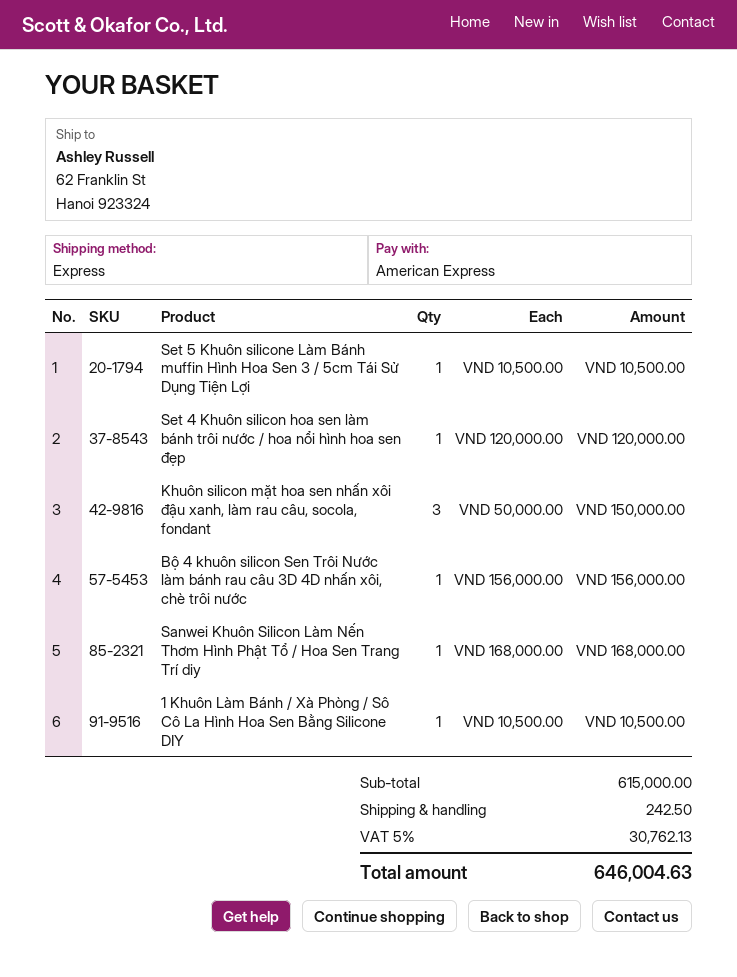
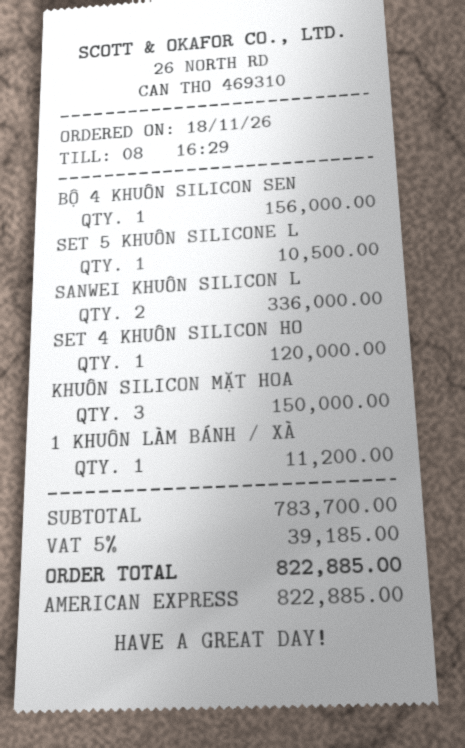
Sanwei Khuôn Silicon Làm Nến Thơm Hình Phật Tổ / Hoa Sen Trang Trí diy: 1 for 168000.00 -> 2 for 336000.00
1 Khuôn Làm Bánh / Xà Phòng / Sô Cô La Hình Hoa Sen Bằng Silicone DIY: 1 for 10500.00 -> 1 for 11200.00
subtotal: 615000.00 -> 783700.00
shipping: 242.50 -> none
tax: 5% = 30762.13 -> 5% = 39185.00
total: 646004.63 -> 822885.00

